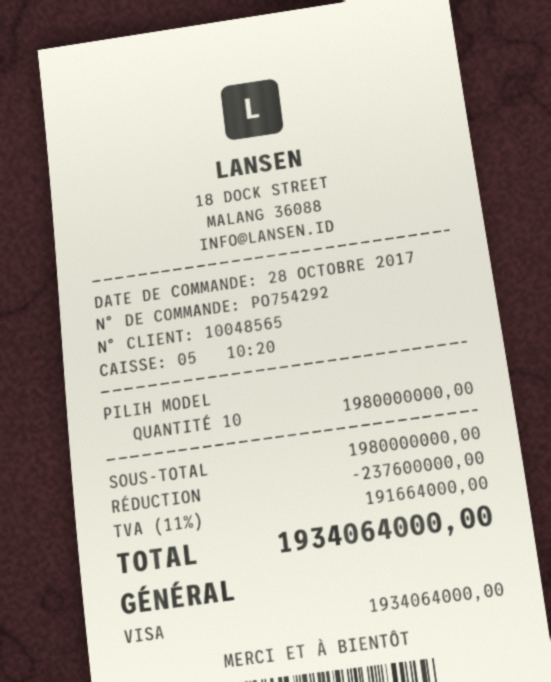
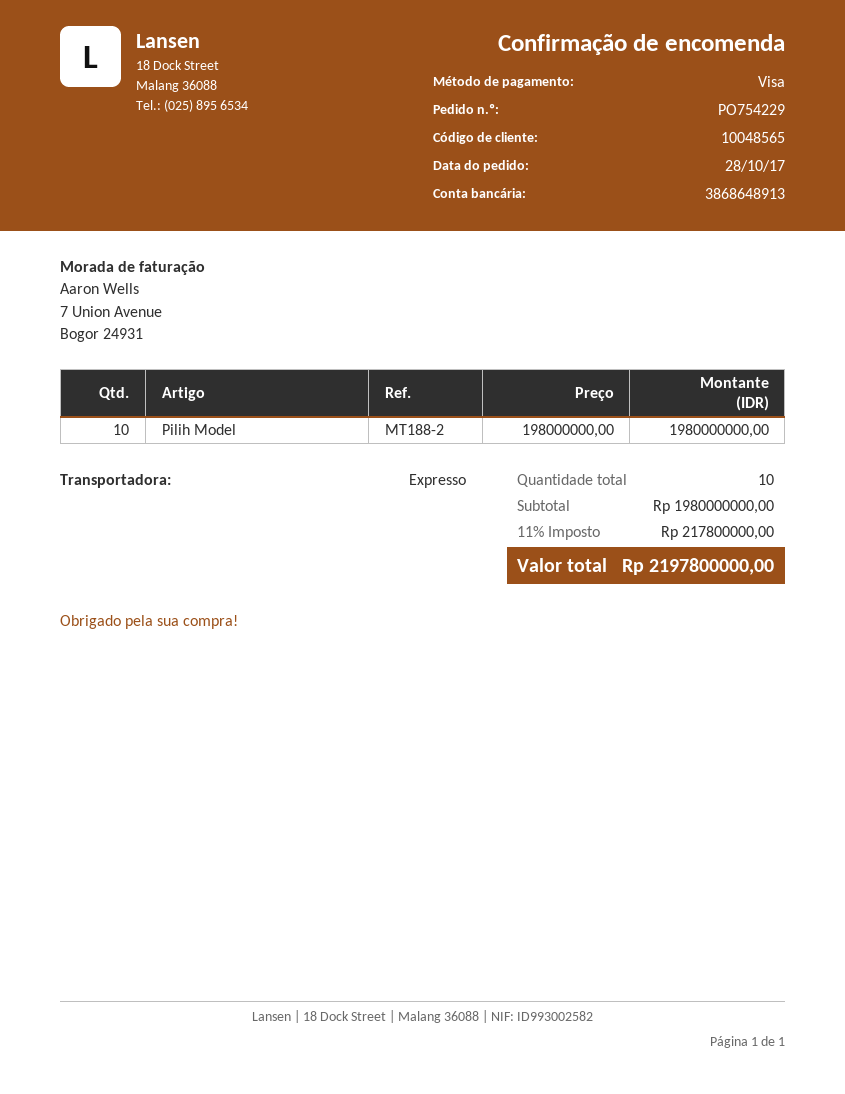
order number: PO754292 -> PO754229
discount: 237600000.00 -> none
tax: 11% = 191664000.00 -> 11% = 217800000.00
total: 1934064000.00 -> 2197800000.00

